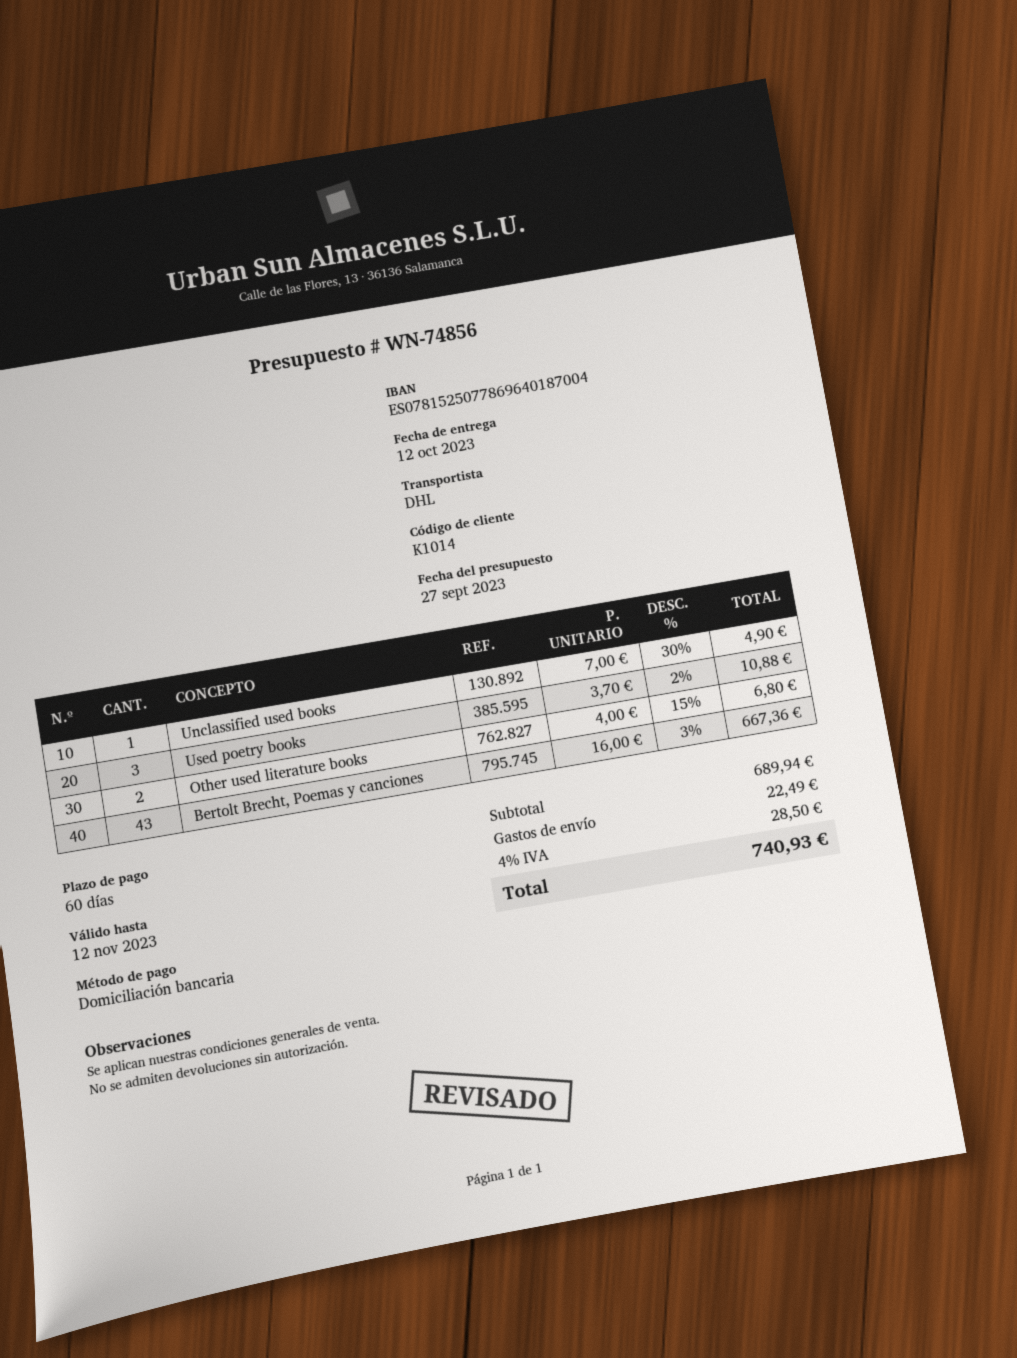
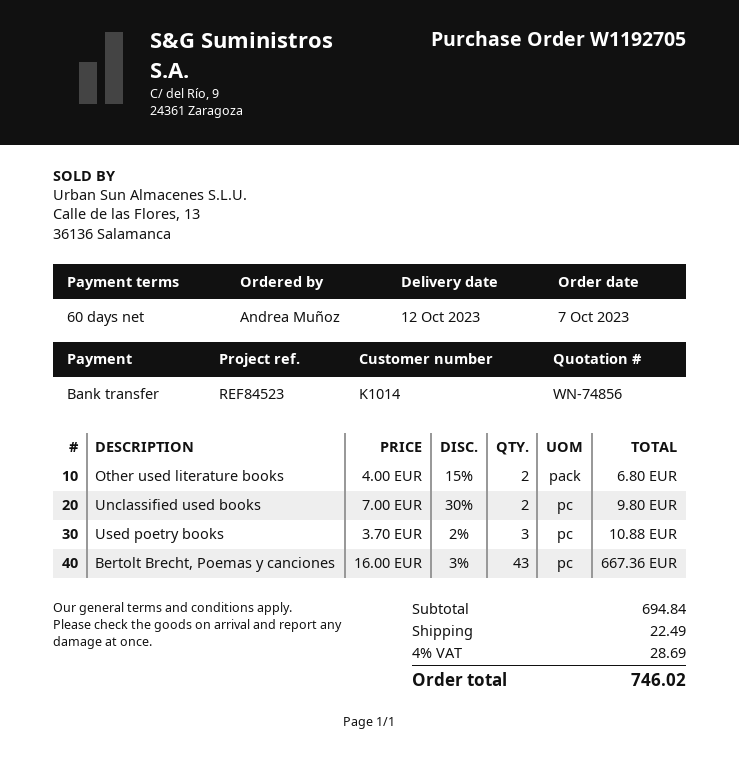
payment method: direct debit -> bank transfer
Unclassified used books: 1 x 7.00 - 30% = 4.90 -> 2 x 7.00 - 30% = 9.80
subtotal: 689.94 -> 694.84
tax: 4% = 28.50 -> 4% = 28.69
total: 740.93 -> 746.02

